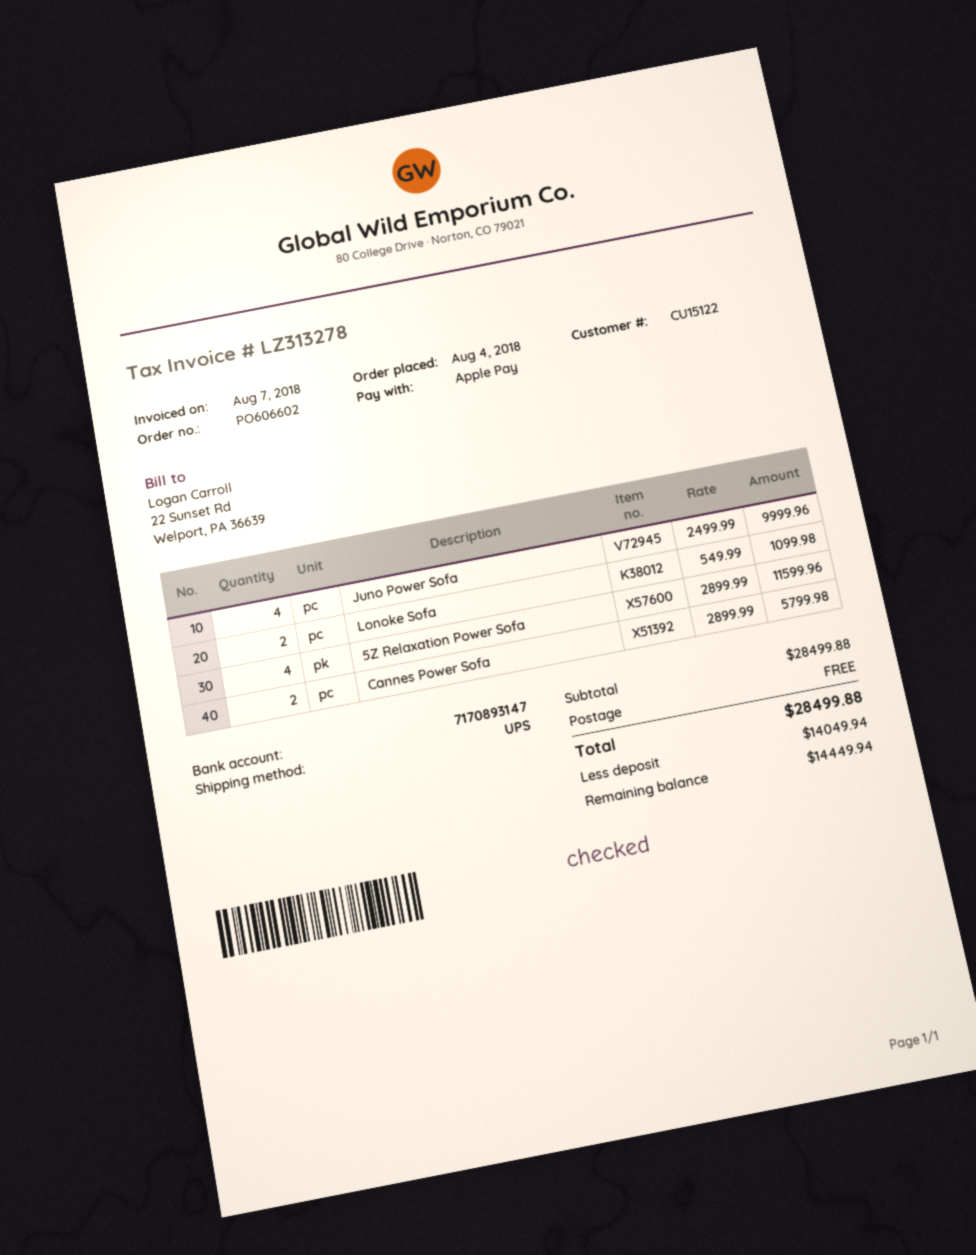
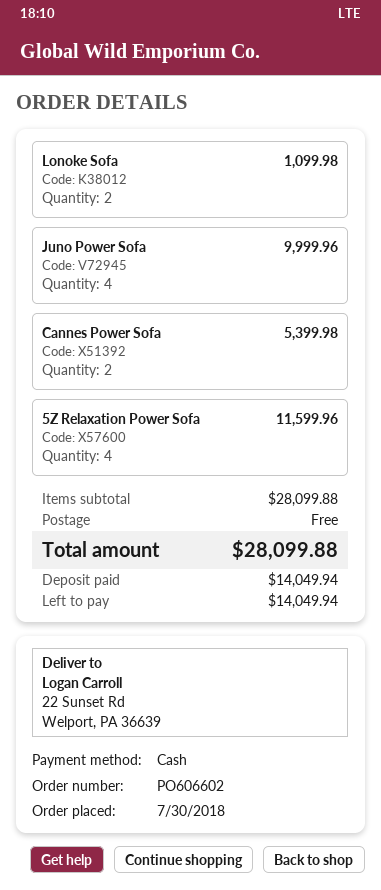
order date: 2018-08-04 -> 2018-07-30
payment method: Apple Pay -> cash
Cannes Power Sofa: 2 for 5799.98 -> 2 for 5399.98
subtotal: 28499.88 -> 28099.88
total: 28499.88 -> 28099.88
balance: 14449.94 -> 14049.94

